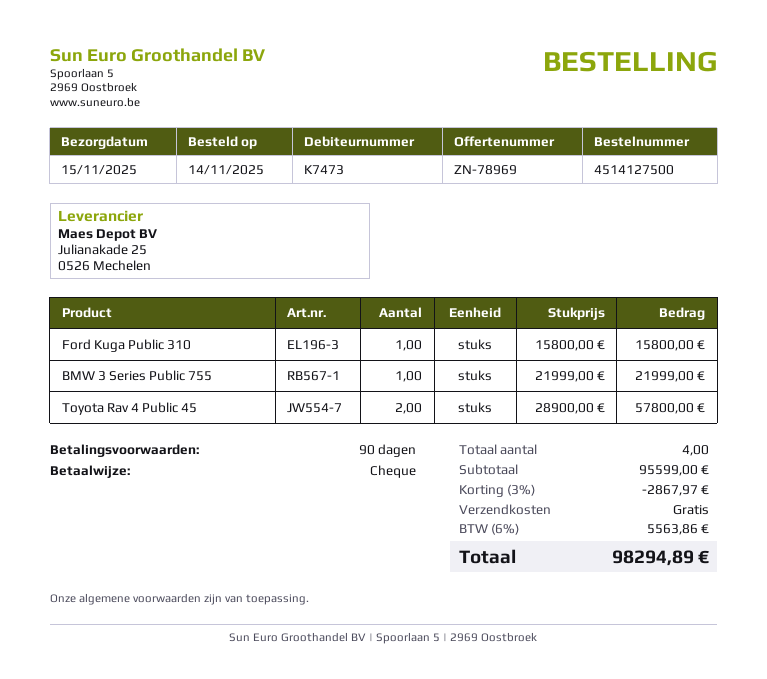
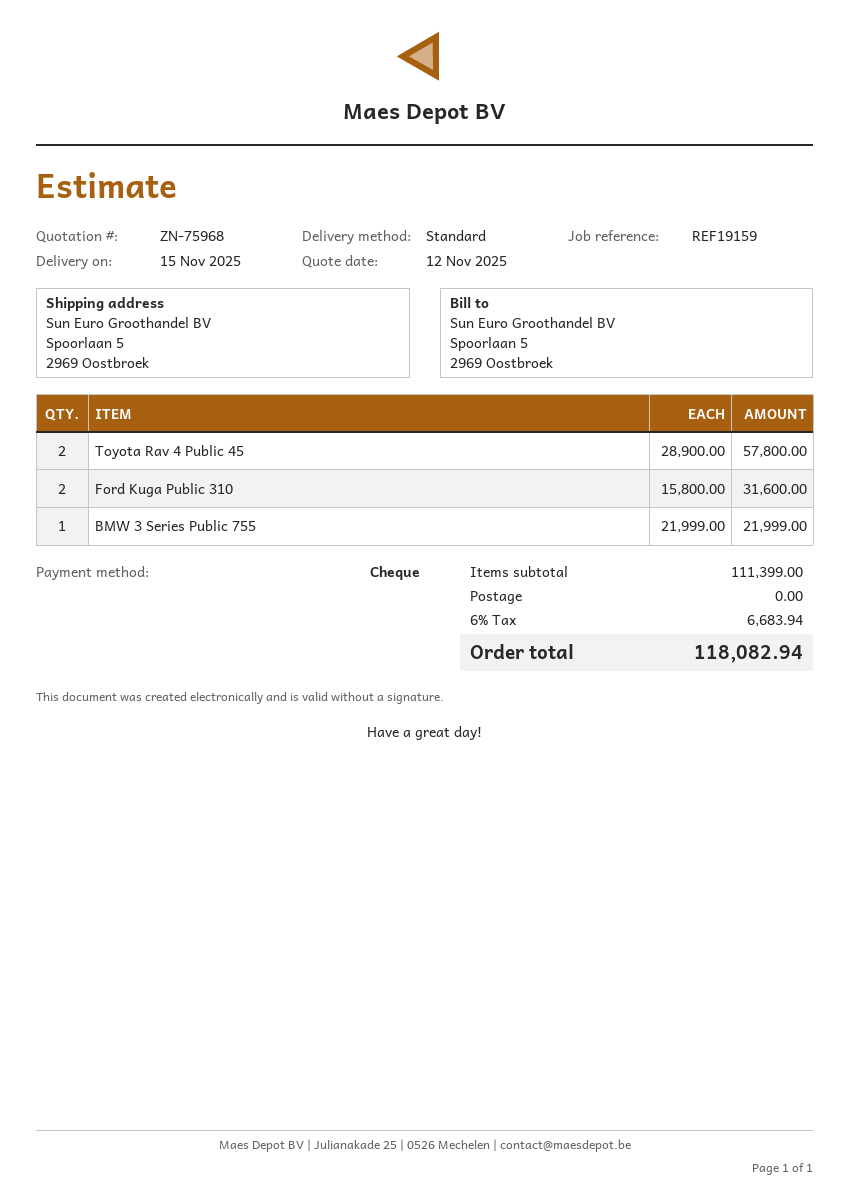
quote number: ZN-78969 -> ZN-75968
Ford Kuga Public 310: 1 x 15800.00 = 15800.00 -> 2 x 15800.00 = 31600.00
subtotal: 95599.00 -> 111399.00
discount: 3% = 2867.97 -> none
tax: 6% = 5563.86 -> 6% = 6683.94
total: 98294.89 -> 118082.94

